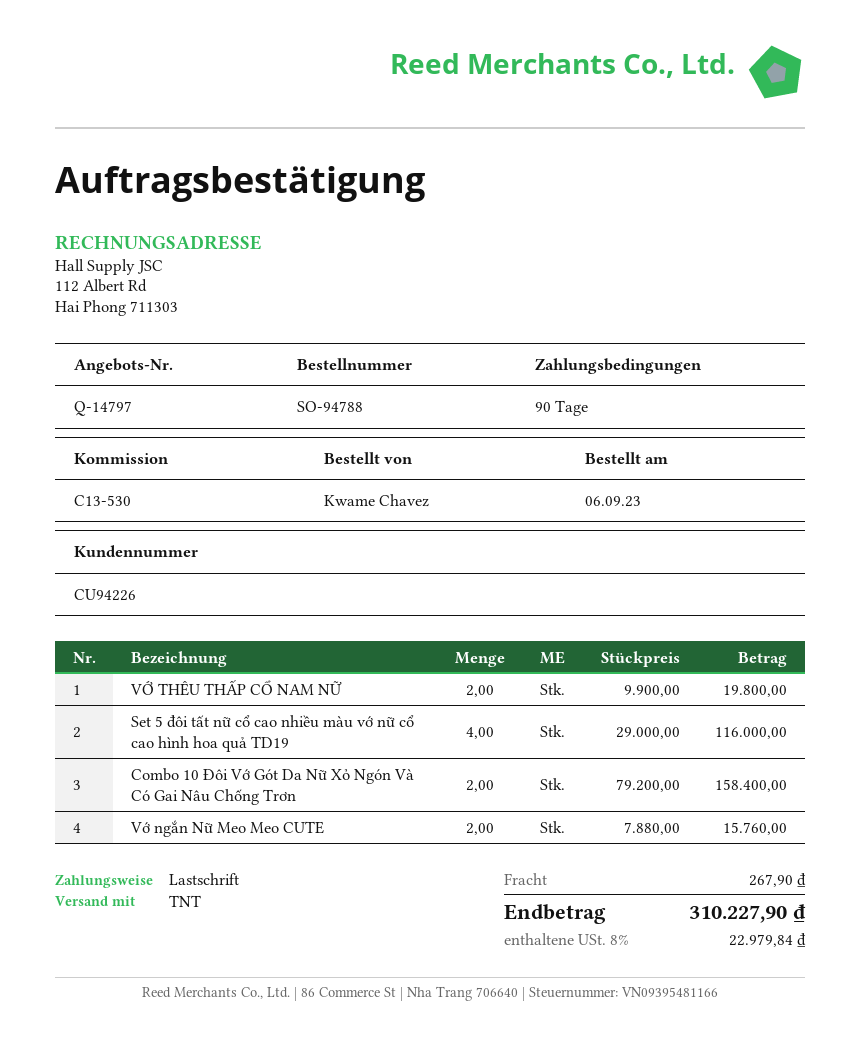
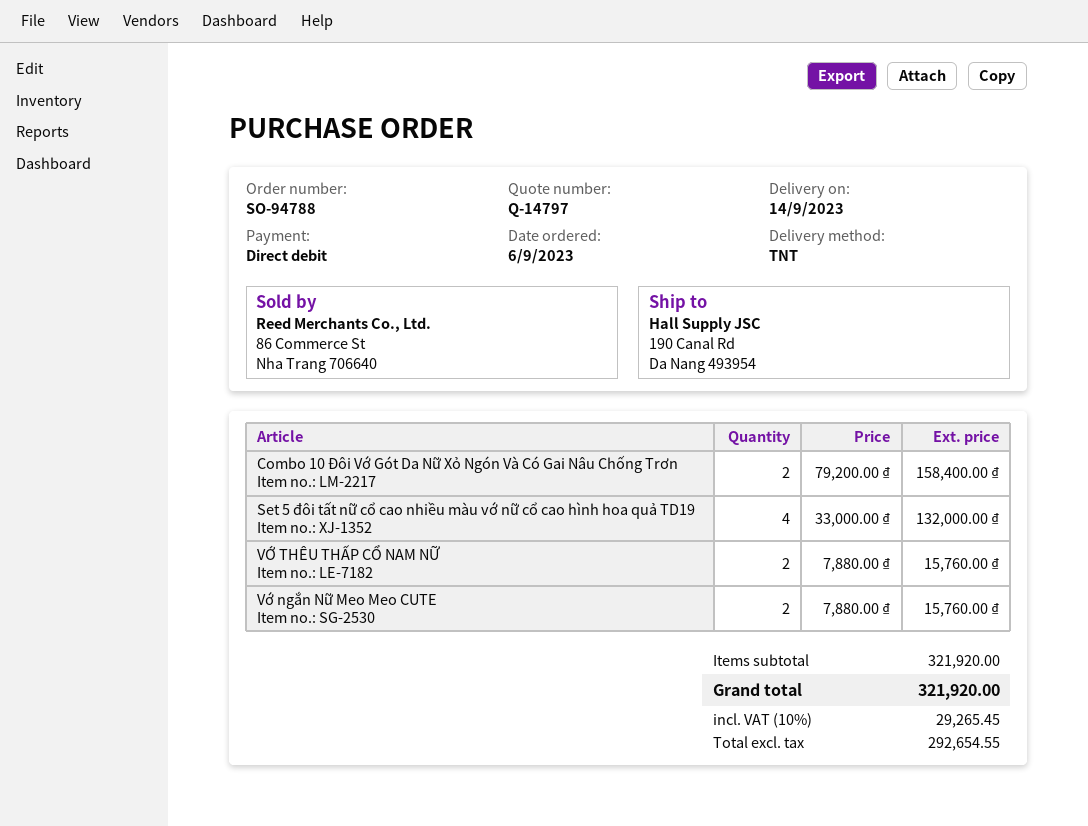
VỚ THÊU THẤP CỔ NAM NỮ: 2 x 9900.00 = 19800.00 -> 2 x 7880.00 = 15760.00
Set 5 đôi tất nữ cổ cao nhiều màu vớ nữ cổ cao hình hoa quả TD19: 4 x 29000.00 = 116000.00 -> 4 x 33000.00 = 132000.00
shipping: 267.90 -> none
tax: 8% = 22979.84 -> 10% = 29265.45
total: 310227.90 -> 321920.00

